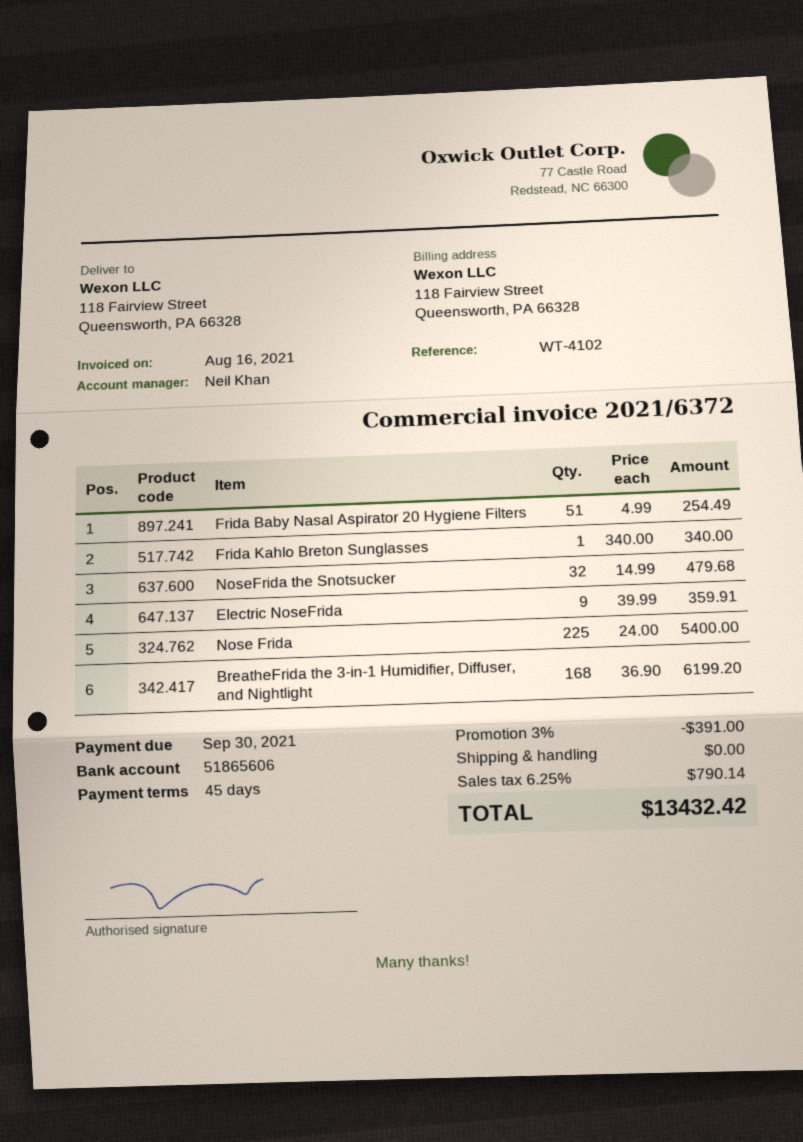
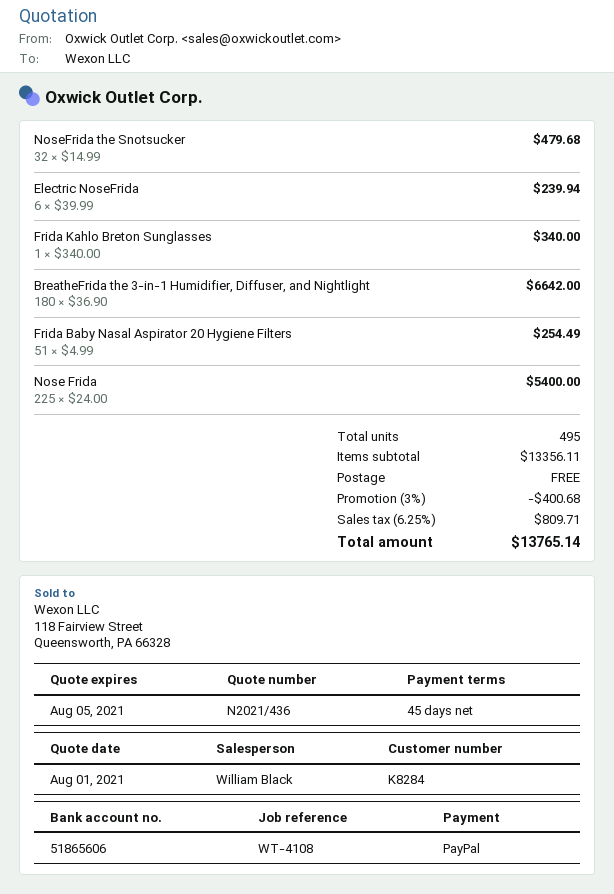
reference: WT-4102 -> WT-4108
sales rep: Neil Khan -> William Black
Electric NoseFrida: 9 x 39.99 = 359.91 -> 6 x 39.99 = 239.94
BreatheFrida the 3-in-1 Humidifier, Diffuser, and Nightlight: 168 x 36.90 = 6199.20 -> 180 x 36.90 = 6642.00
discount: 3% = 391.00 -> 3% = 400.68
tax: 6.25% = 790.14 -> 6.25% = 809.71
total: 13432.42 -> 13765.14

